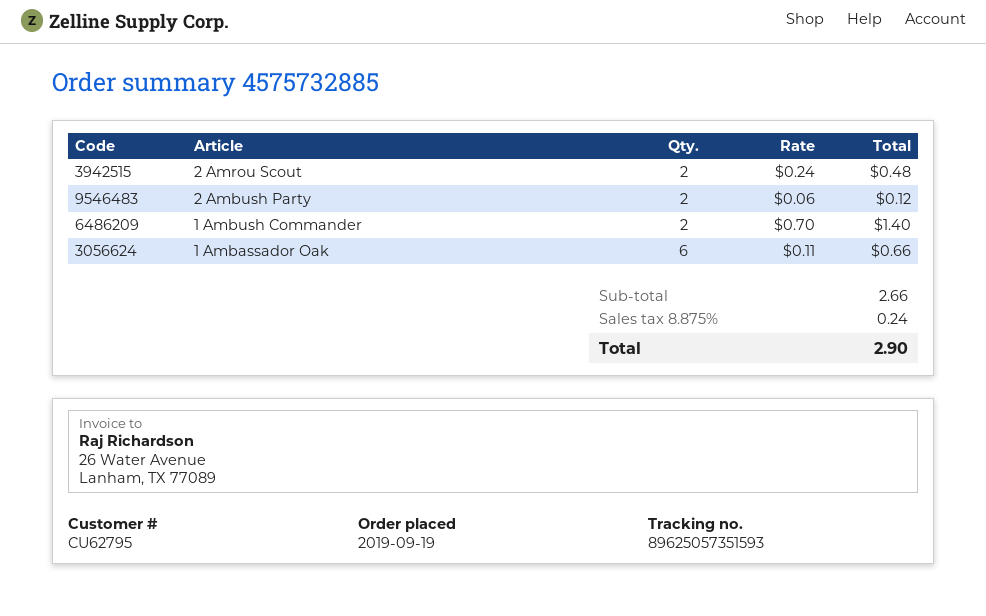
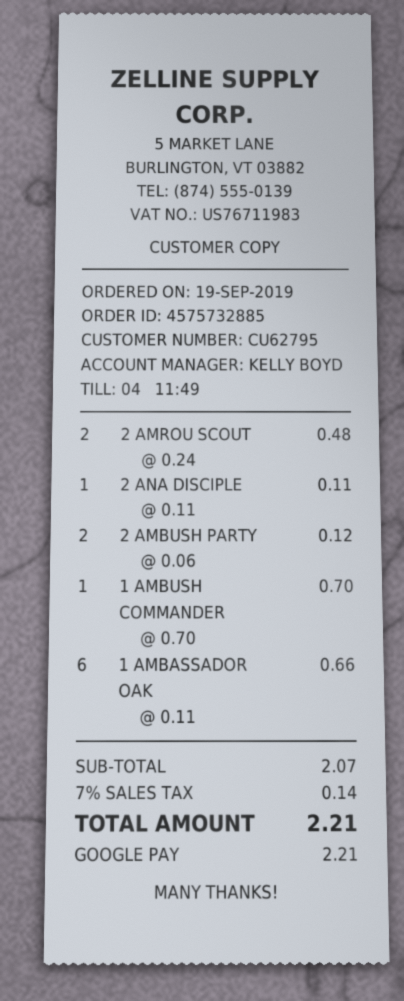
1 Ambush Commander: 2 x 0.70 = 1.40 -> 1 x 0.70 = 0.70
2 ANA DISCIPLE: none -> 1 x 0.11 = 0.11
subtotal: 2.66 -> 2.07
tax: 8.875% = 0.24 -> 7% = 0.14
total: 2.90 -> 2.21

